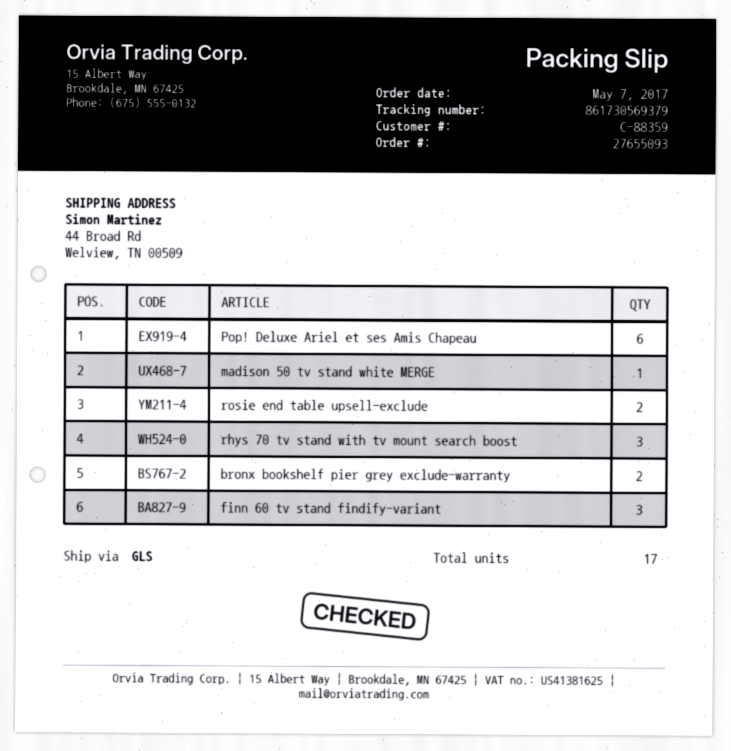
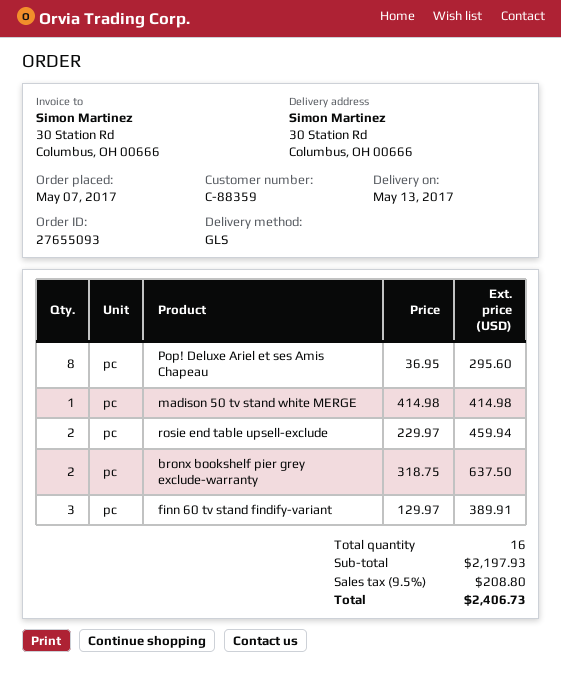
ship to: 44 Broad Rd, Welview, TN 00509 -> 30 Station Rd, Columbus, OH 00666
Pop! Deluxe Ariel et ses Amis Chapeau: 6 -> 8
rhys 70 tv stand with tv mount search boost: 3 -> none
total quantity: 17 -> 16

